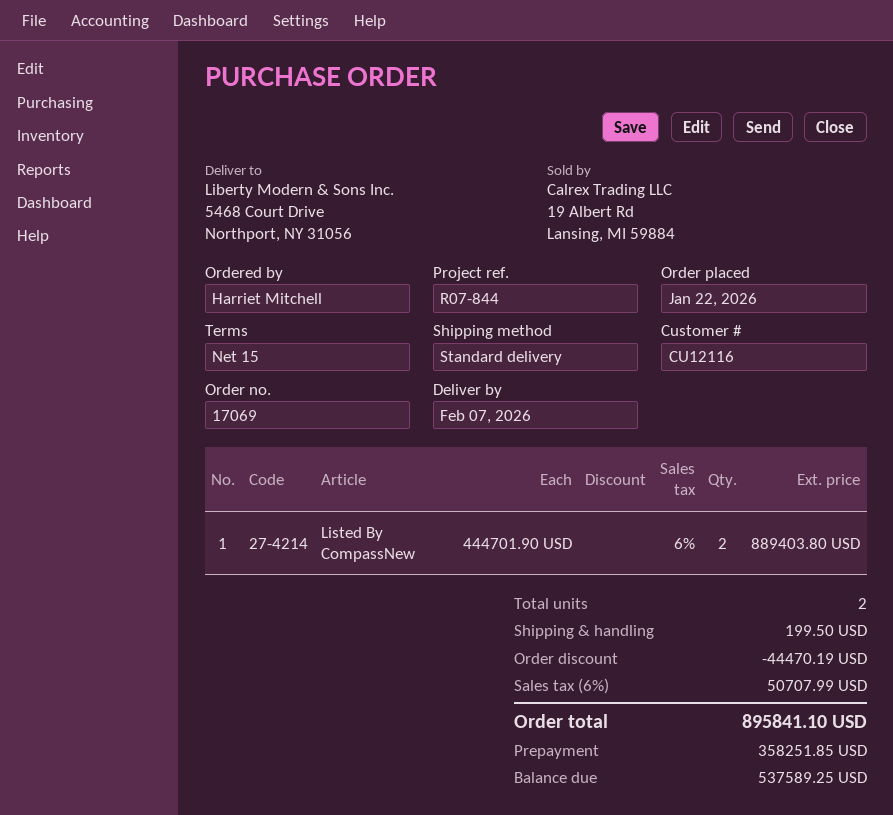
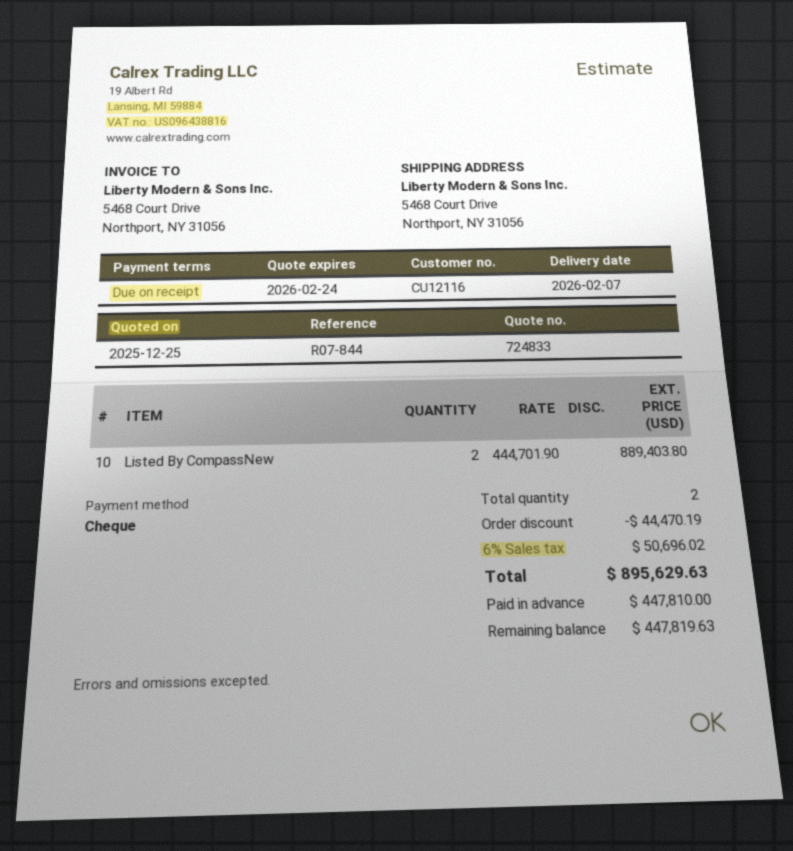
payment terms: 15 days -> on receipt
shipping: 199.50 -> none
tax: 6% = 50707.99 -> 6% = 50696.02
total: 895841.10 -> 895629.63
deposit: 358251.85 -> 447810.00
balance: 537589.25 -> 447819.63

